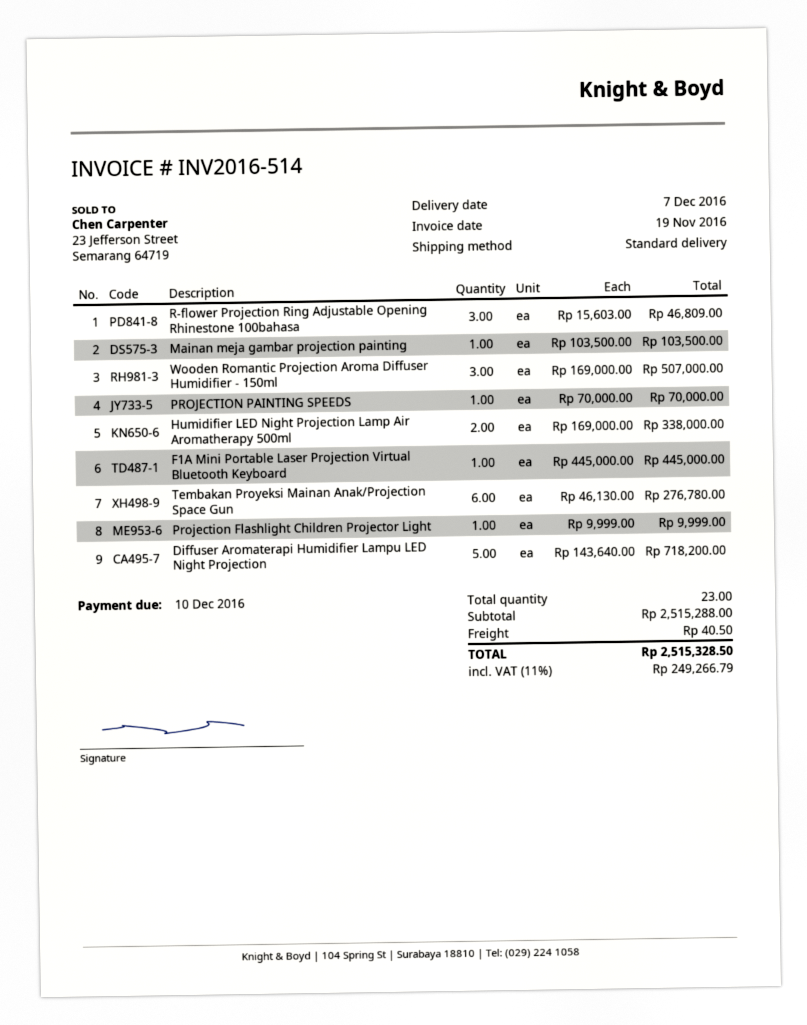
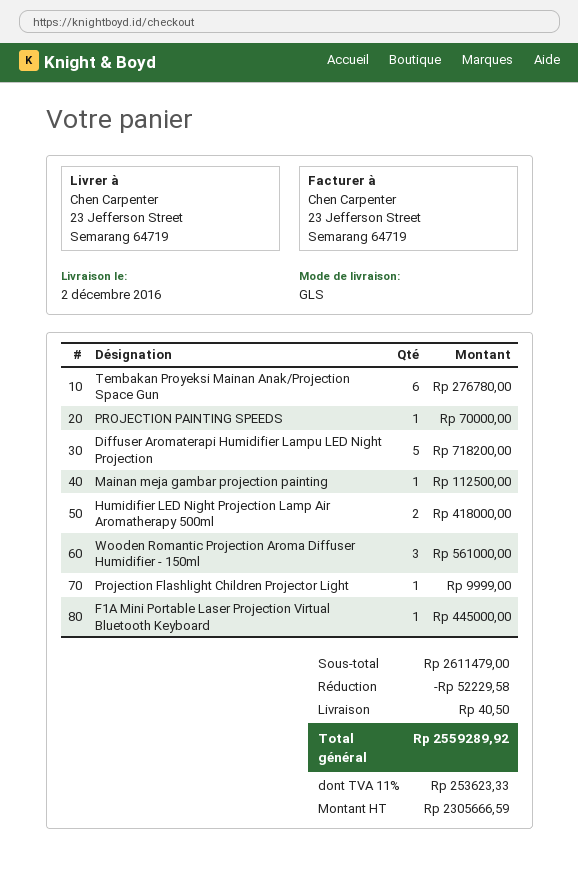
delivery date: 2016-12-07 -> 2016-12-02
shipping method: standard -> GLS
R-flower Projection Ring Adjustable Opening Rhinestone 100bahasa: 3 for 46809.00 -> none
Mainan meja gambar projection painting: 1 for 103500.00 -> 1 for 112500.00
Wooden Romantic Projection Aroma Diffuser Humidifier - 150ml: 3 for 507000.00 -> 3 for 561000.00
Humidifier LED Night Projection Lamp Air Aromatherapy 500ml: 2 for 338000.00 -> 2 for 418000.00
subtotal: 2515288.00 -> 2611479.00
discount: none -> 52229.58
tax: 11% = 249266.79 -> 11% = 253623.33
total: 2515328.50 -> 2559289.92

